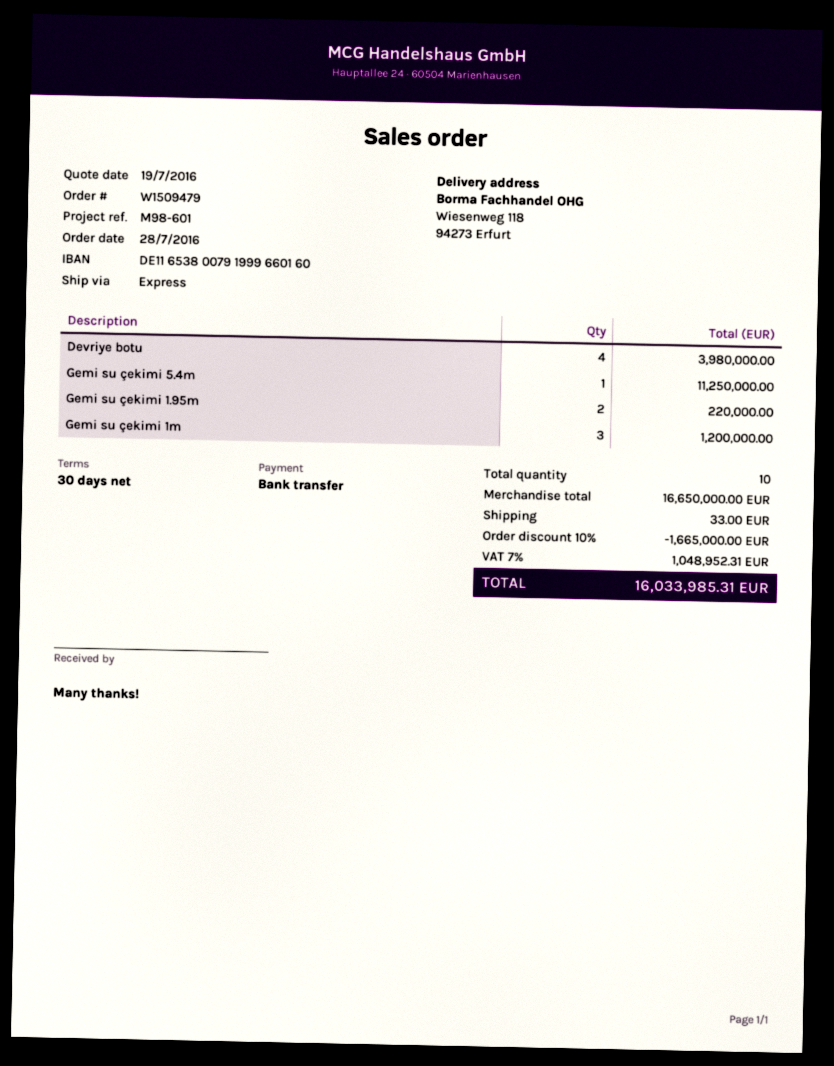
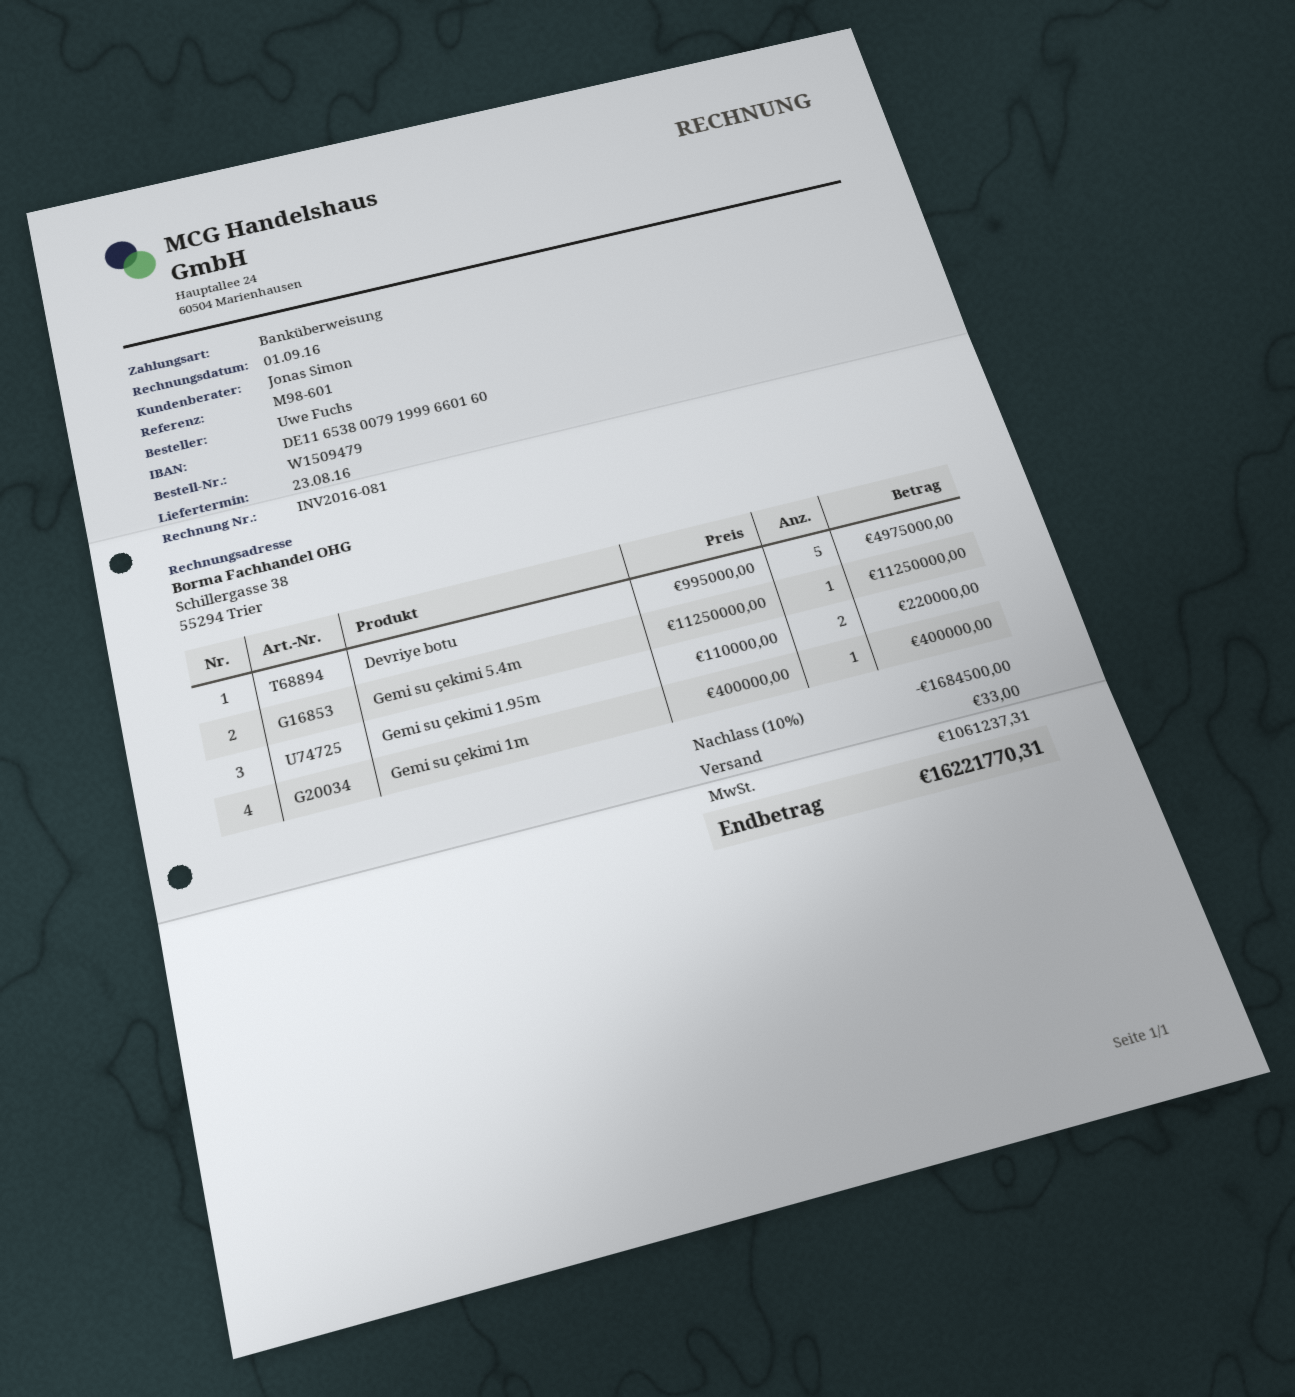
Devriye botu: 4 for 3980000.00 -> 5 for 4975000.00
Gemi su çekimi 1m: 3 for 1200000.00 -> 1 for 400000.00
discount: 10% = 1665000.00 -> 10% = 1684500.00
tax: 1048952.31 -> 1061237.31
total: 16033985.31 -> 16221770.31

